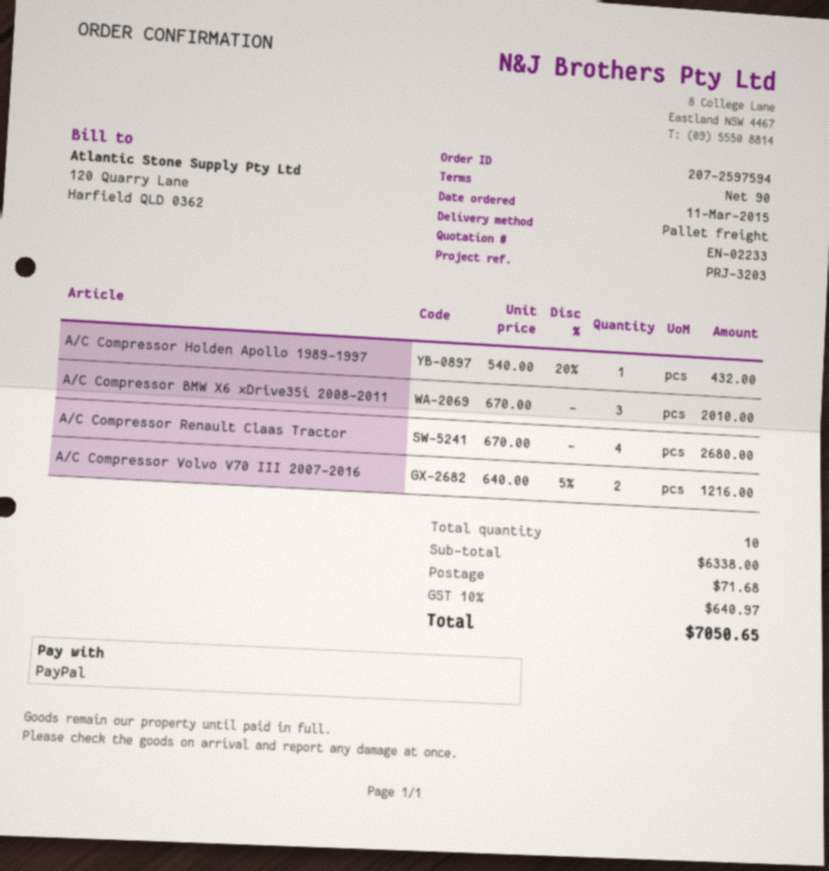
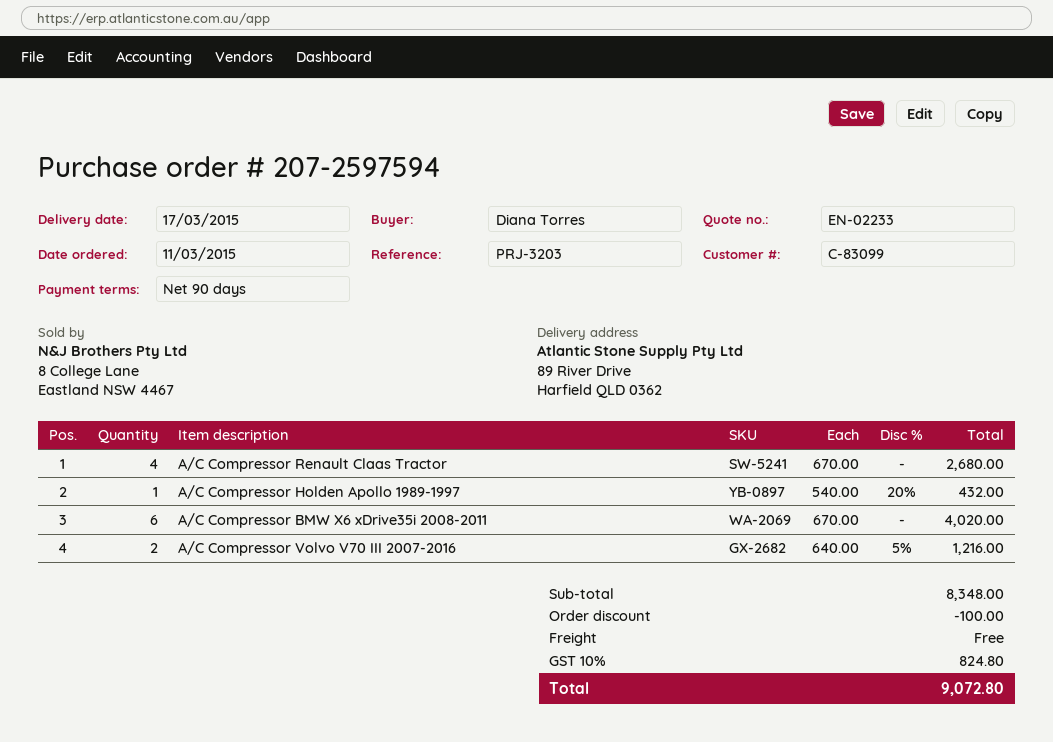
A/C Compressor BMW X6 xDrive35i 2008-2011: 3 x 670.00 = 2010.00 -> 6 x 670.00 = 4020.00
subtotal: 6338.00 -> 8348.00
discount: none -> 100.00
shipping: 71.68 -> 0.00
tax: 10% = 640.97 -> 10% = 824.80
total: 7050.65 -> 9072.80

